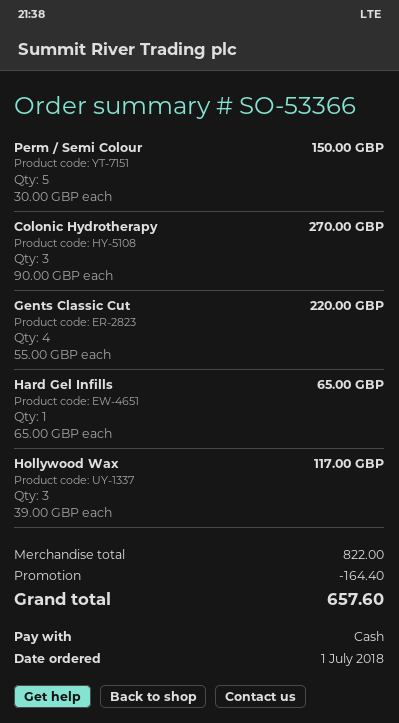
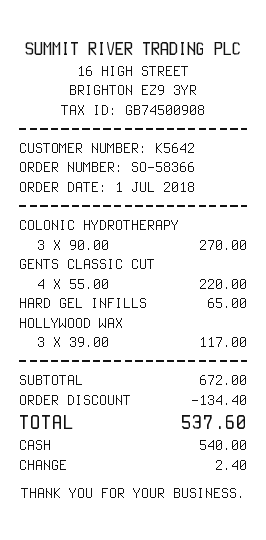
order number: SO-53366 -> SO-58366
Perm / Semi Colour: 5 x 30.00 = 150.00 -> none
subtotal: 822.00 -> 672.00
discount: 164.40 -> 134.40
total: 657.60 -> 537.60

